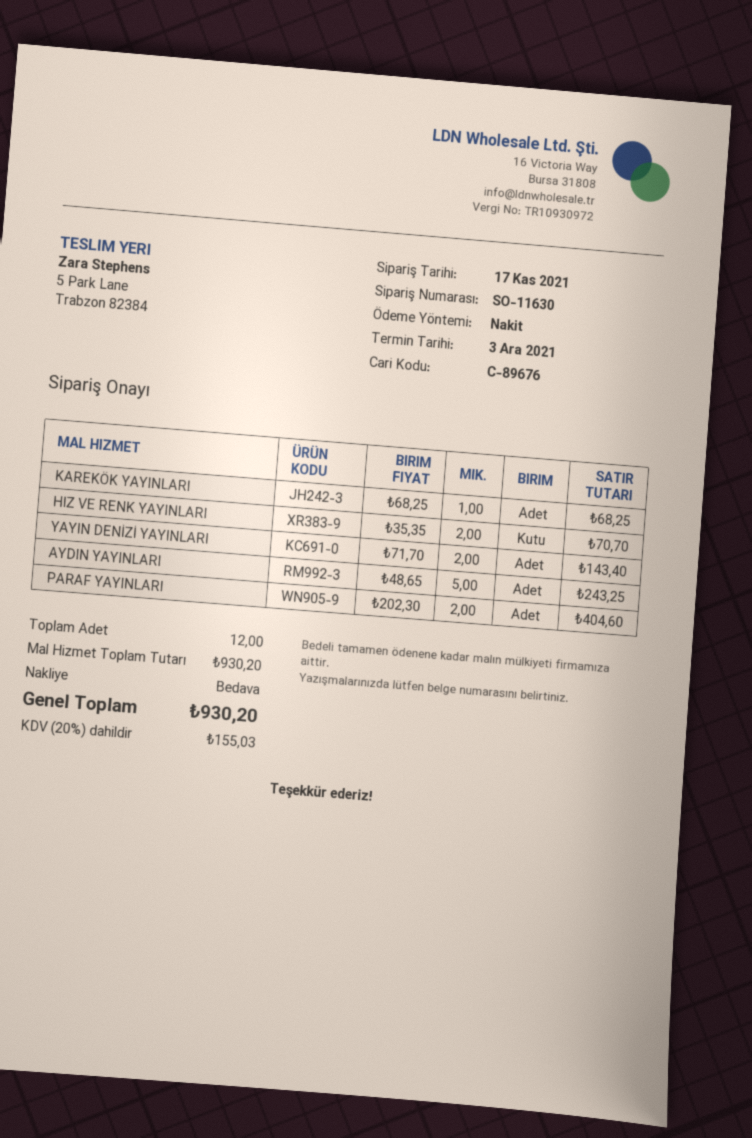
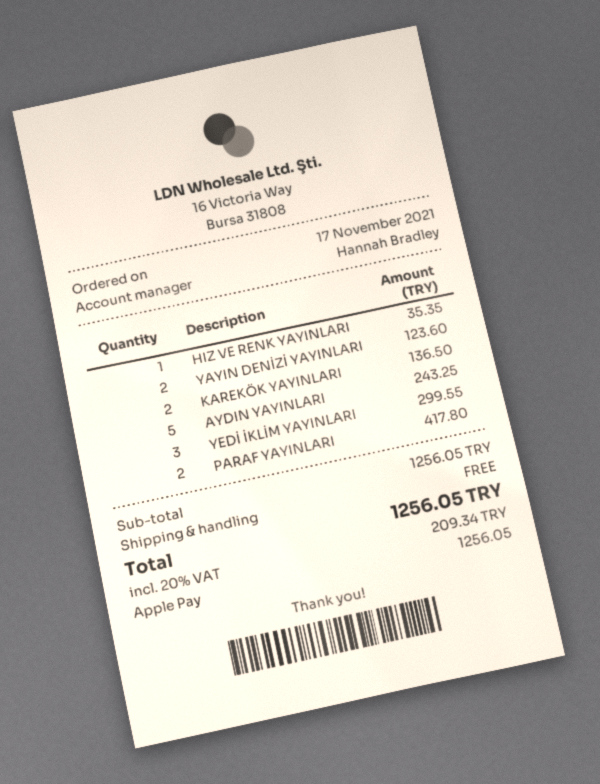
payment method: cash -> Apple Pay
KAREKÖK YAYINLARI: 1 for 68.25 -> 2 for 136.50
HIZ VE RENK YAYINLARI: 2 for 70.70 -> 1 for 35.35
YAYIN DENİZİ YAYINLARI: 2 for 143.40 -> 2 for 123.60
PARAF YAYINLARI: 2 for 404.60 -> 2 for 417.80
YEDİ İKLİM YAYINLARI: none -> 3 for 299.55
subtotal: 930.20 -> 1256.05
tax: 20% = 155.03 -> 20% = 209.34
total: 930.20 -> 1256.05

